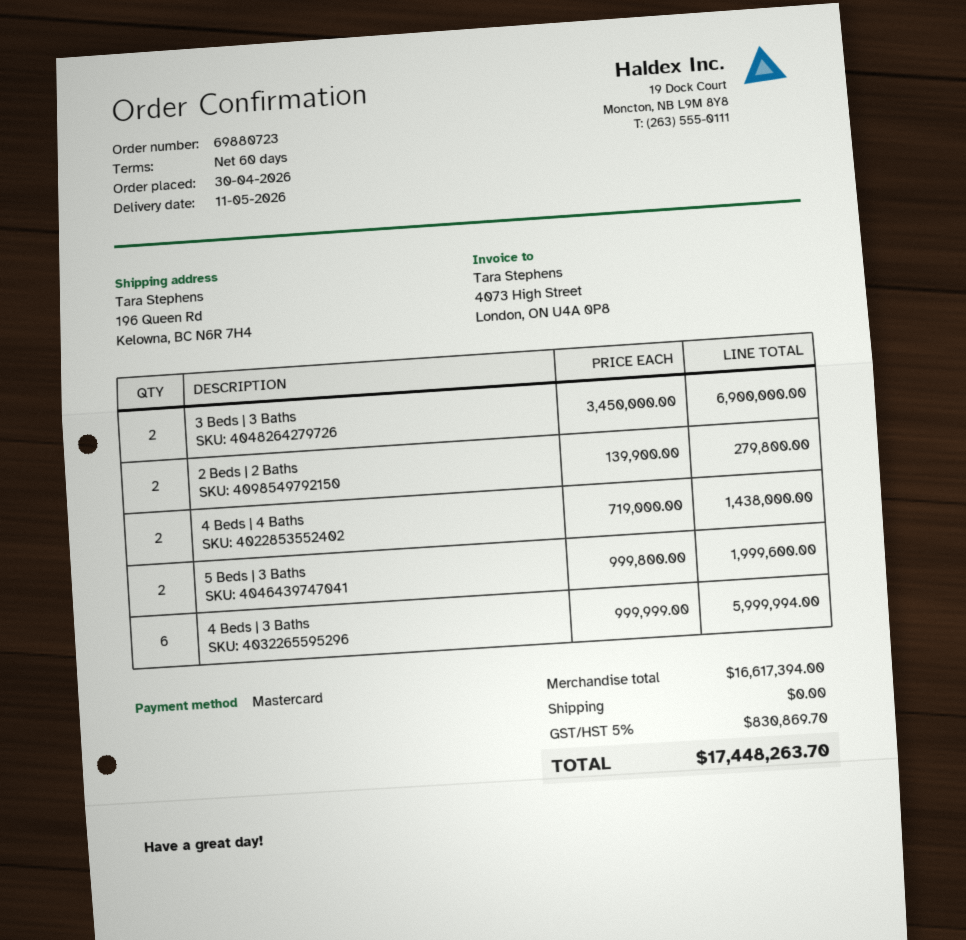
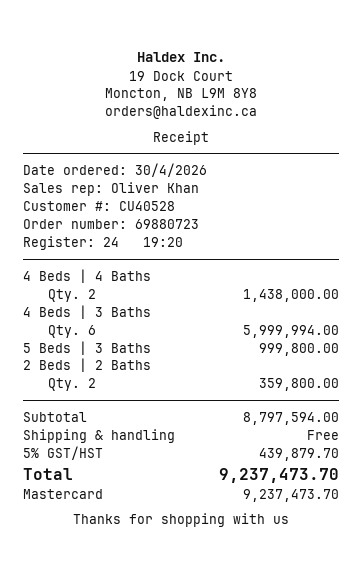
3 Beds | 3 Baths: 2 for 6900000.00 -> none
2 Beds | 2 Baths: 2 for 279800.00 -> 2 for 359800.00
5 Beds | 3 Baths: 2 for 1999600.00 -> 1 for 999800.00
subtotal: 16617394.00 -> 8797594.00
tax: 5% = 830869.70 -> 5% = 439879.70
total: 17448263.70 -> 9237473.70

